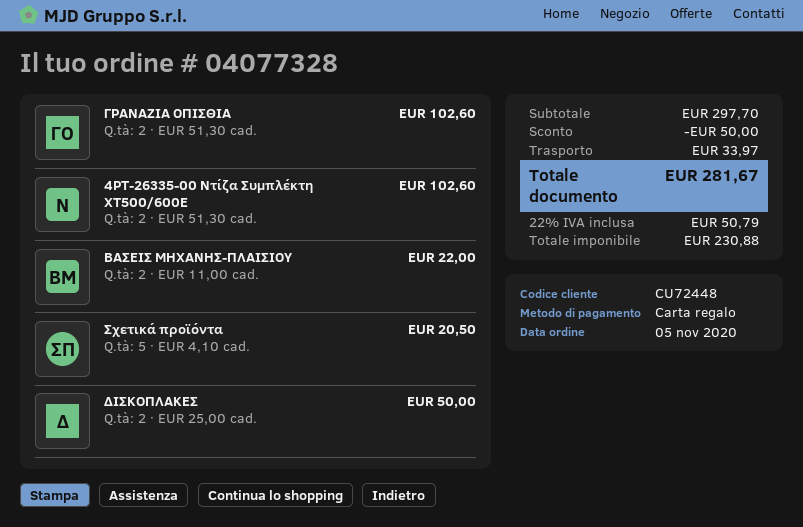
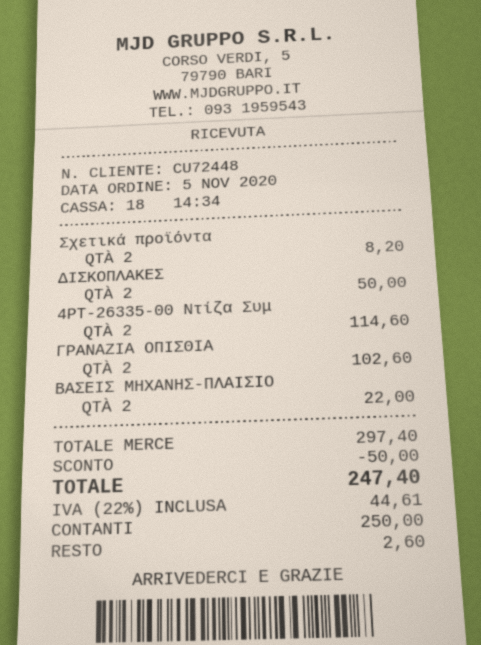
payment method: gift card -> cash
4PT-26335-00 Ντίζα Συμπλέκτη XT500/600E: 2 for 102.60 -> 2 for 114.60
Σχετικά προϊόντα: 5 for 20.50 -> 2 for 8.20
subtotal: 297.70 -> 297.40
shipping: 33.97 -> none
tax: 22% = 50.79 -> 22% = 44.61
total: 281.67 -> 247.40

